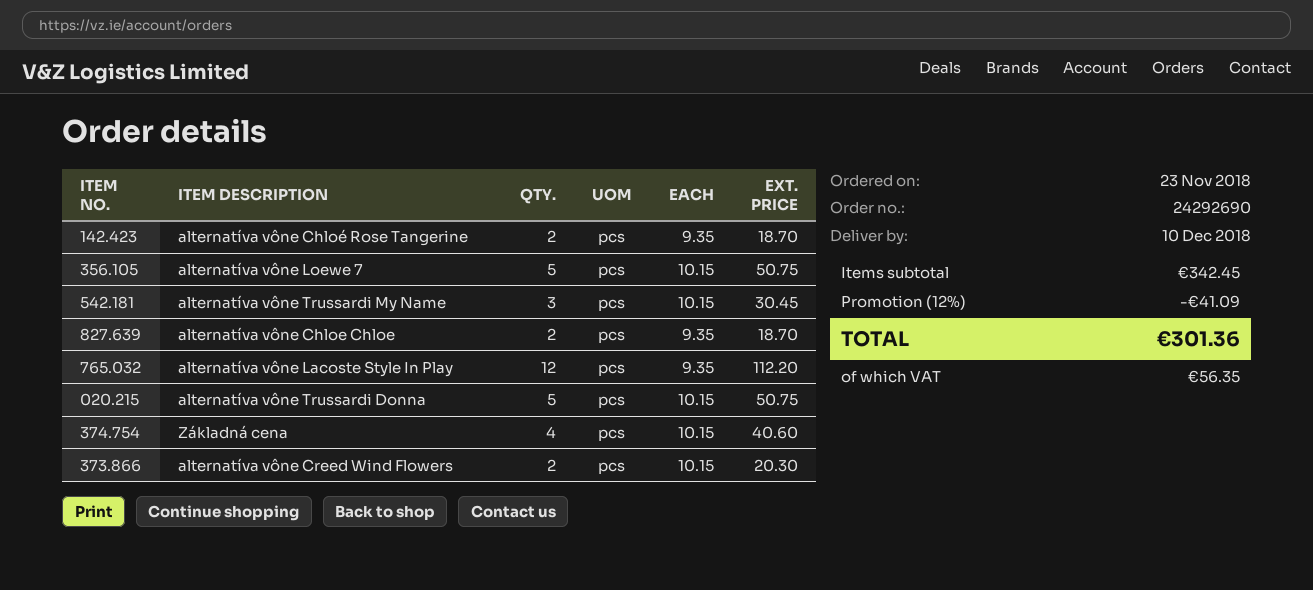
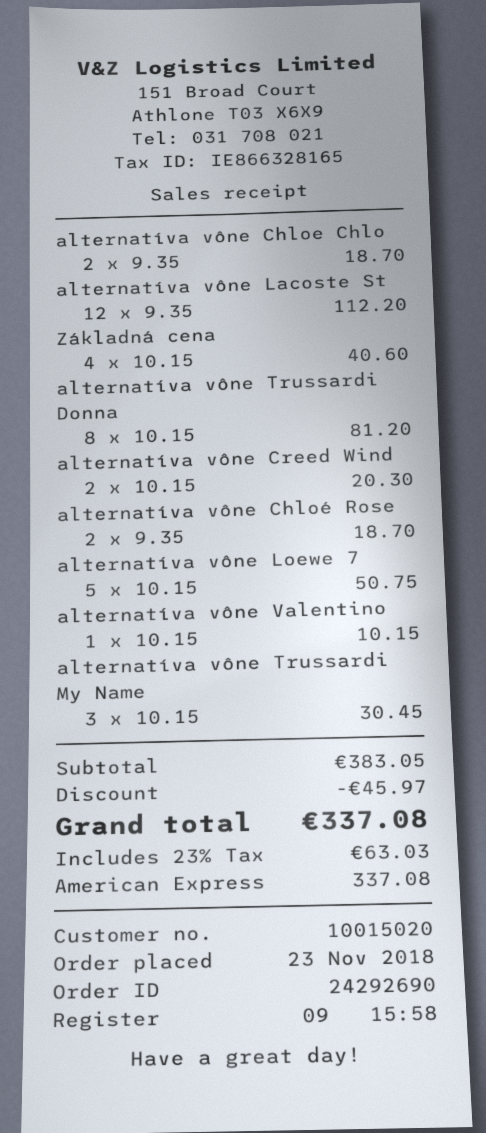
alternatíva vône Trussardi Donna: 5 x 10.15 = 50.75 -> 8 x 10.15 = 81.20
alternatíva vône Valentino: none -> 1 x 10.15 = 10.15
subtotal: 342.45 -> 383.05
discount: 41.09 -> 45.97
tax: 56.35 -> 63.03
total: 301.36 -> 337.08

